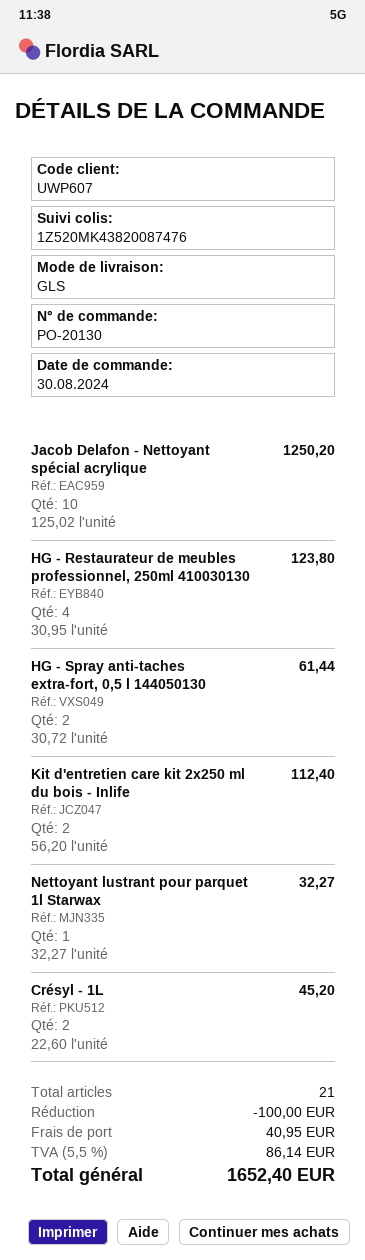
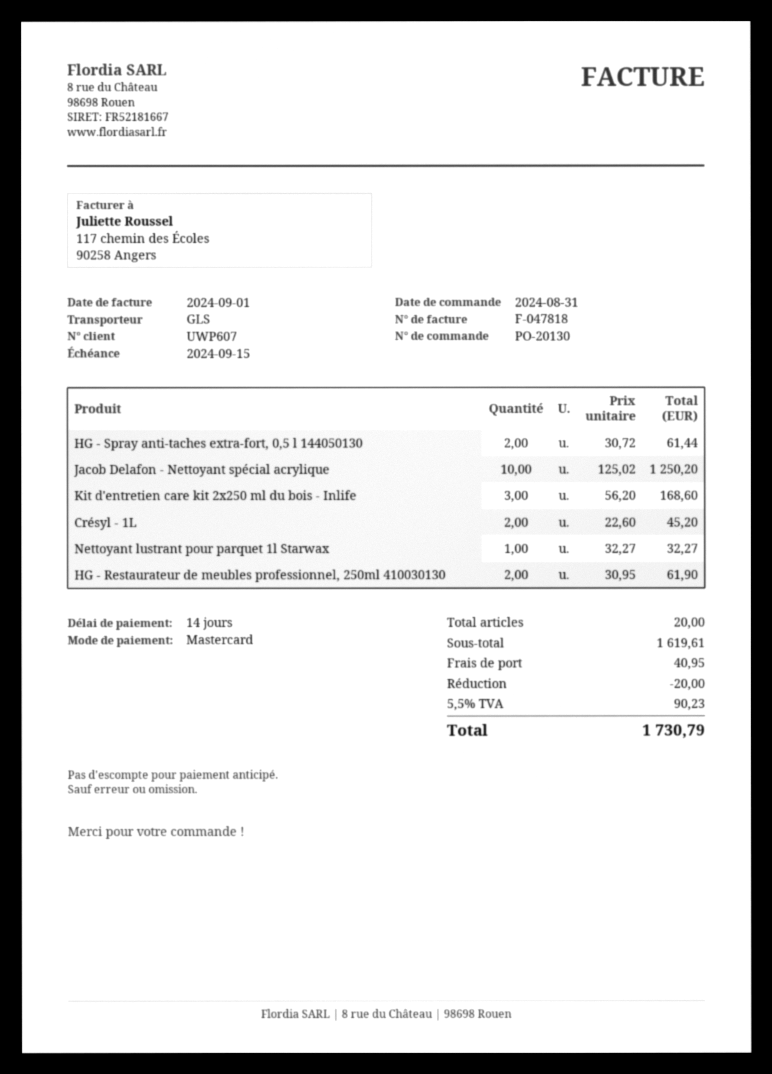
order date: 2024-08-30 -> 2024-08-31
HG - Restaurateur de meubles professionnel, 250ml 410030130: 4 x 30.95 = 123.80 -> 2 x 30.95 = 61.90
Kit d'entretien care kit 2x250 ml du bois - Inlife: 2 x 56.20 = 112.40 -> 3 x 56.20 = 168.60
total quantity: 21 -> 20
discount: 100.00 -> 20.00
tax: 5.5% = 86.14 -> 5.5% = 90.23
total: 1652.40 -> 1730.79

